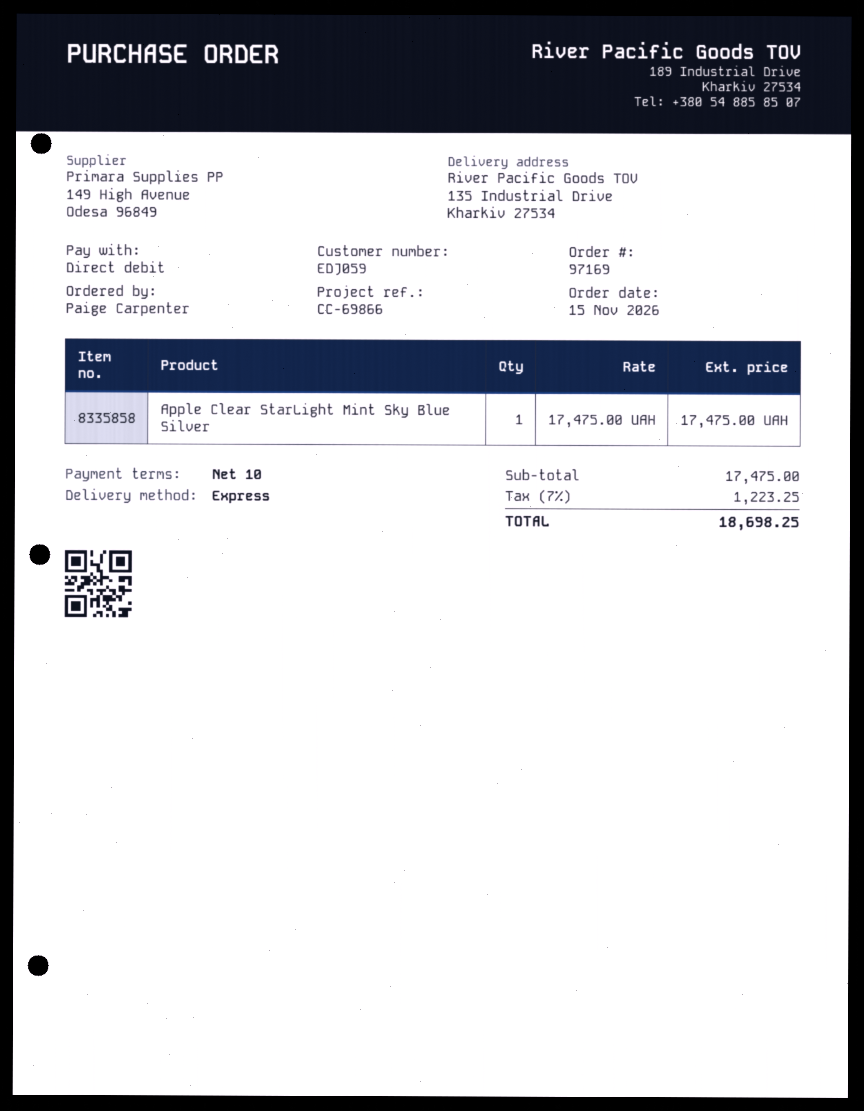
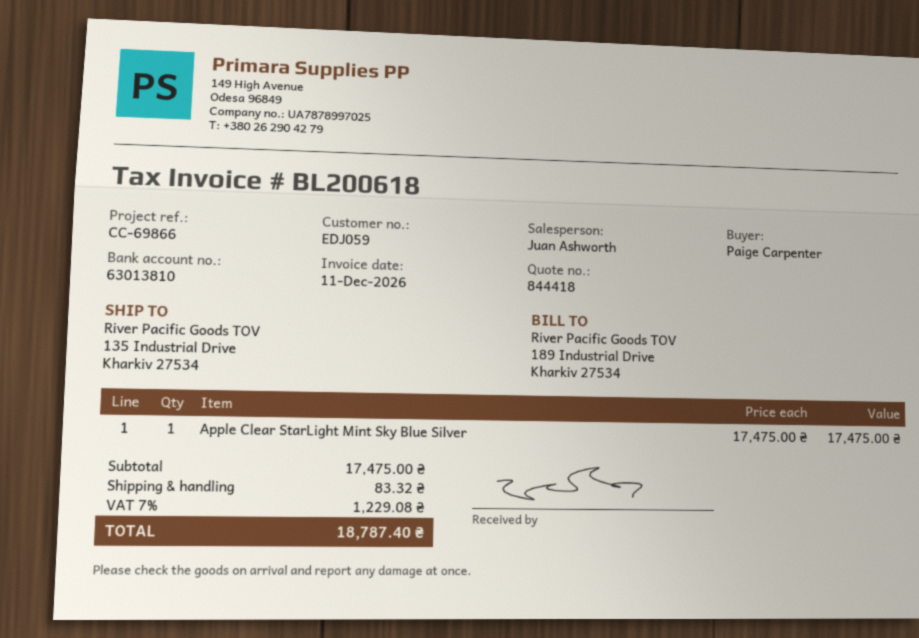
shipping: none -> 83.32
tax: 7% = 1223.25 -> 7% = 1229.08
total: 18698.25 -> 18787.40

